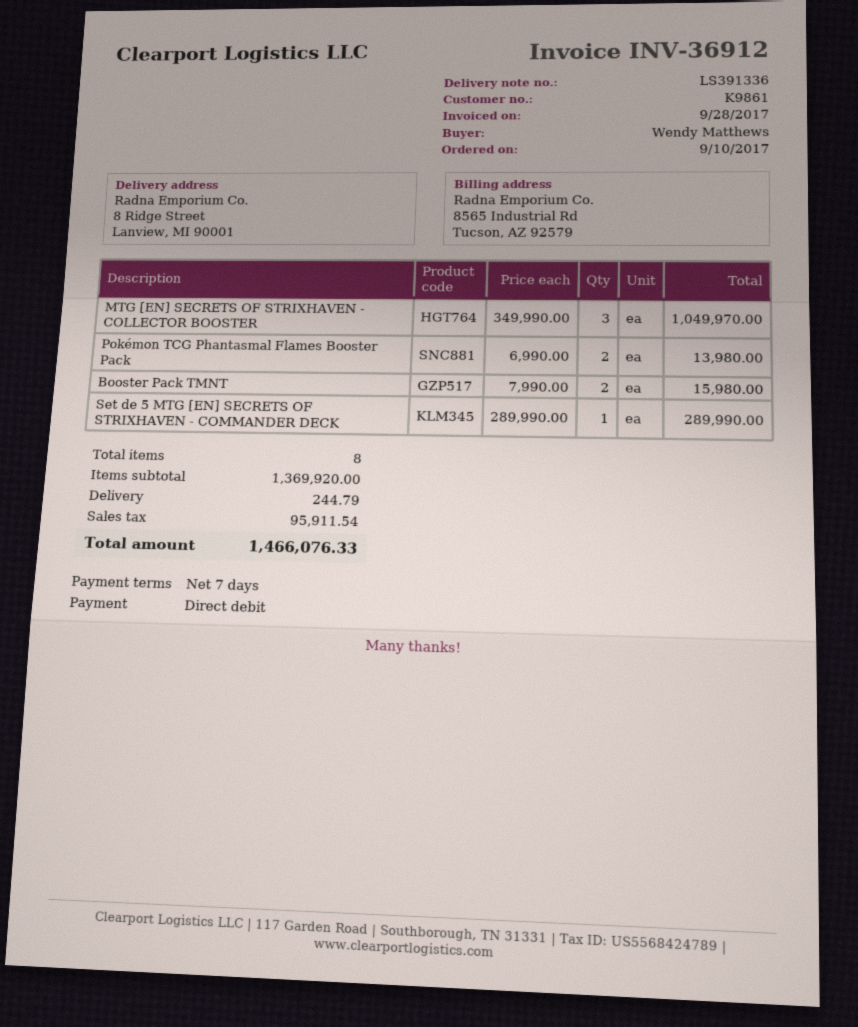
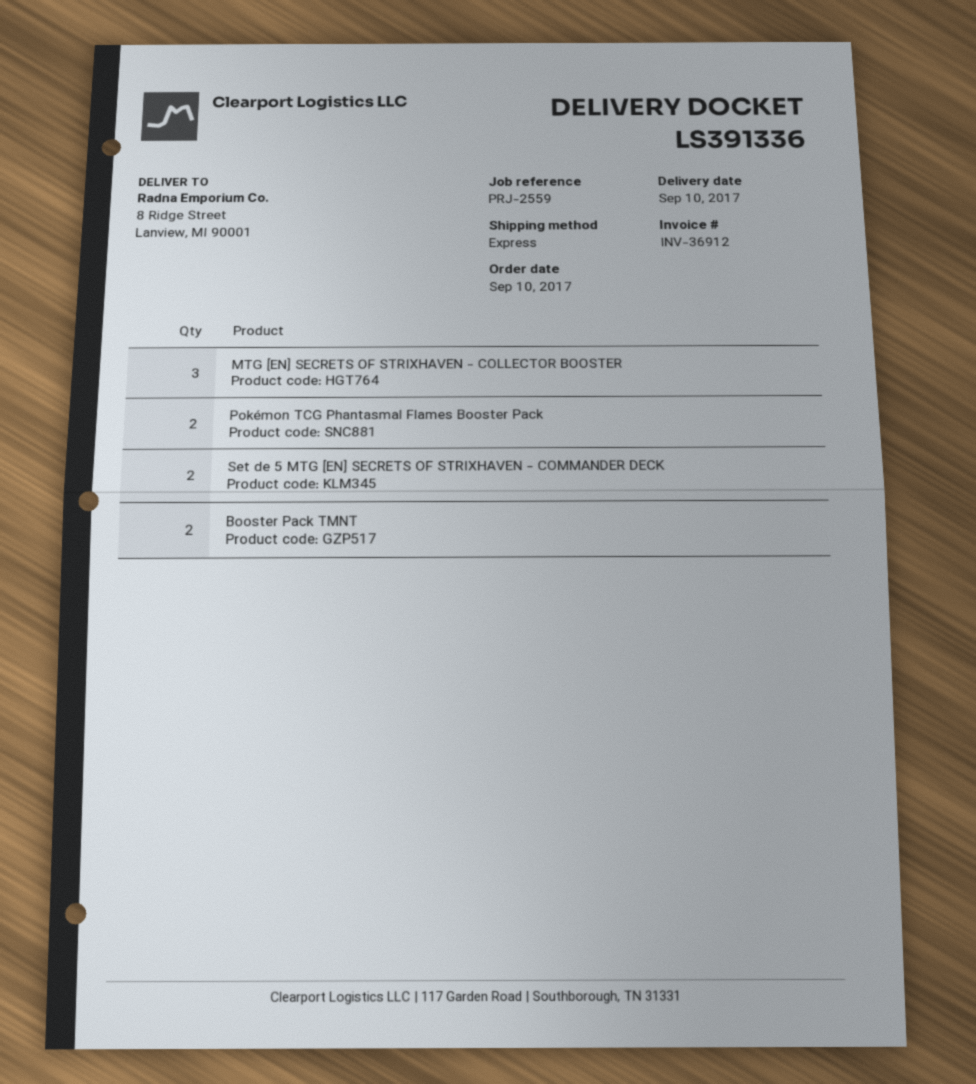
Set de 5 MTG [EN] SECRETS OF STRIXHAVEN - COMMANDER DECK: 1 -> 2

